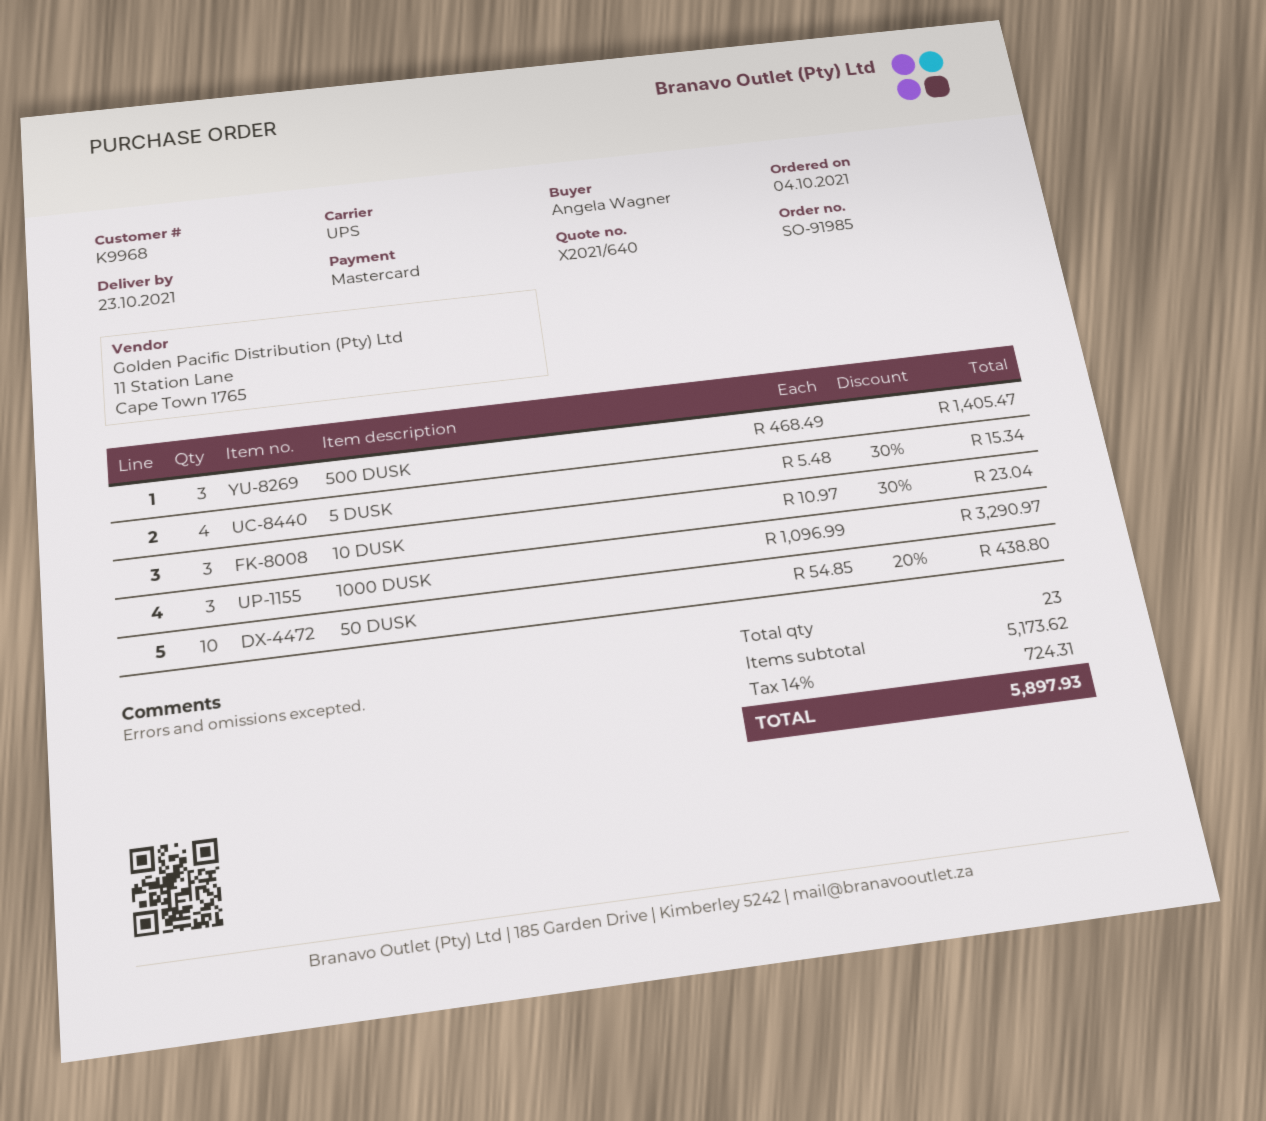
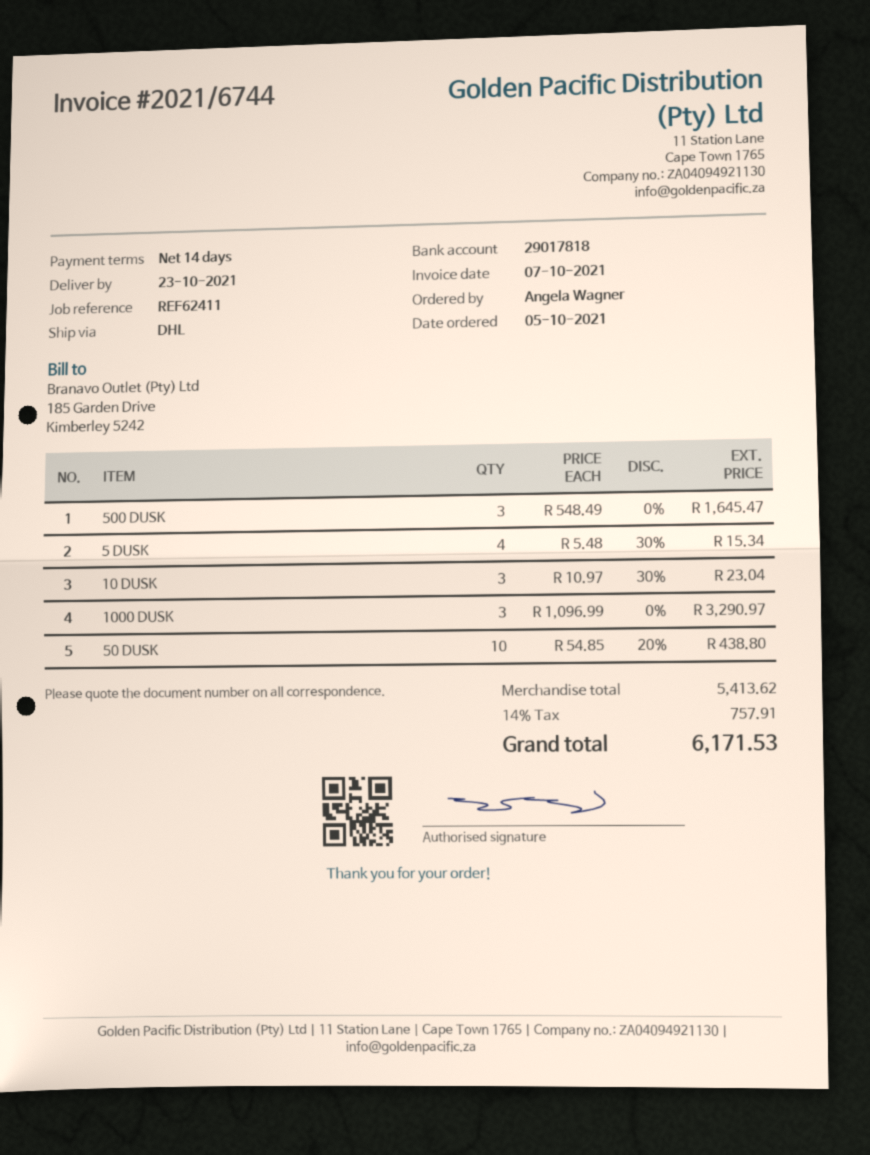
order date: 2021-10-04 -> 2021-10-05
shipping method: UPS -> DHL
500 DUSK: 3 x 468.49 = 1405.47 -> 3 x 548.49 = 1645.47
subtotal: 5173.62 -> 5413.62
tax: 14% = 724.31 -> 14% = 757.91
total: 5897.93 -> 6171.53

